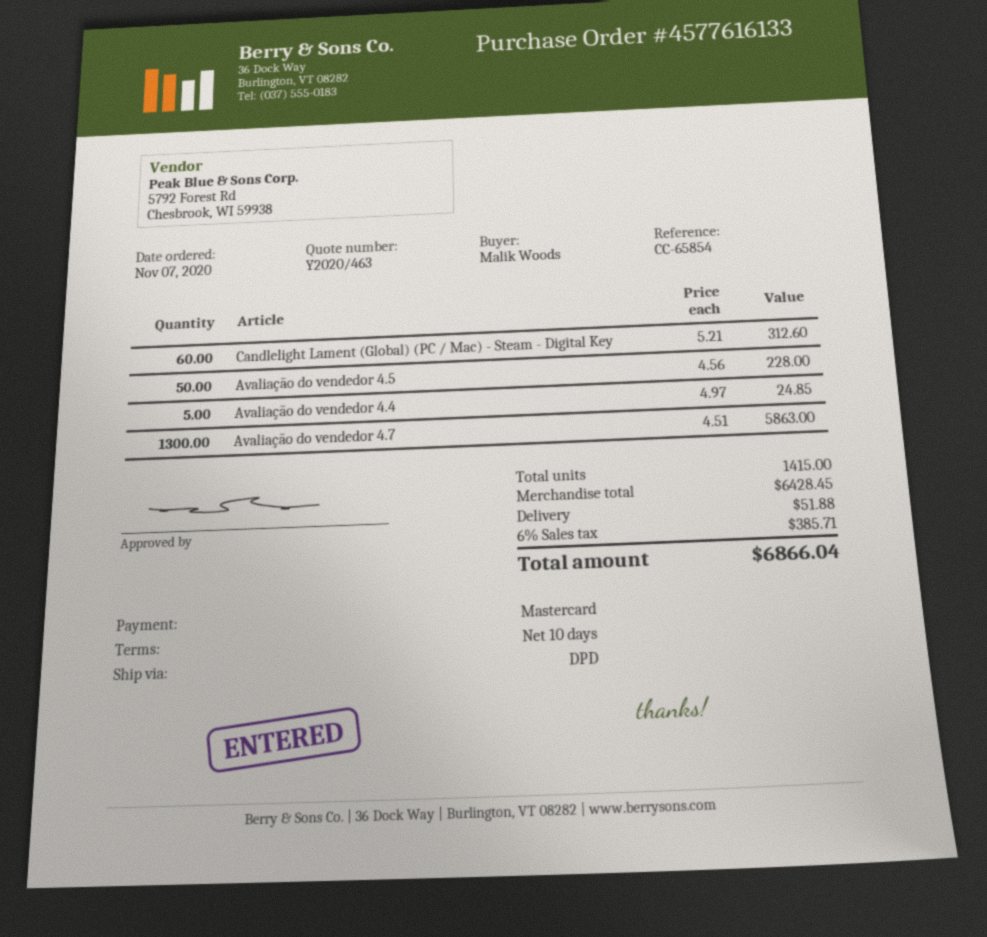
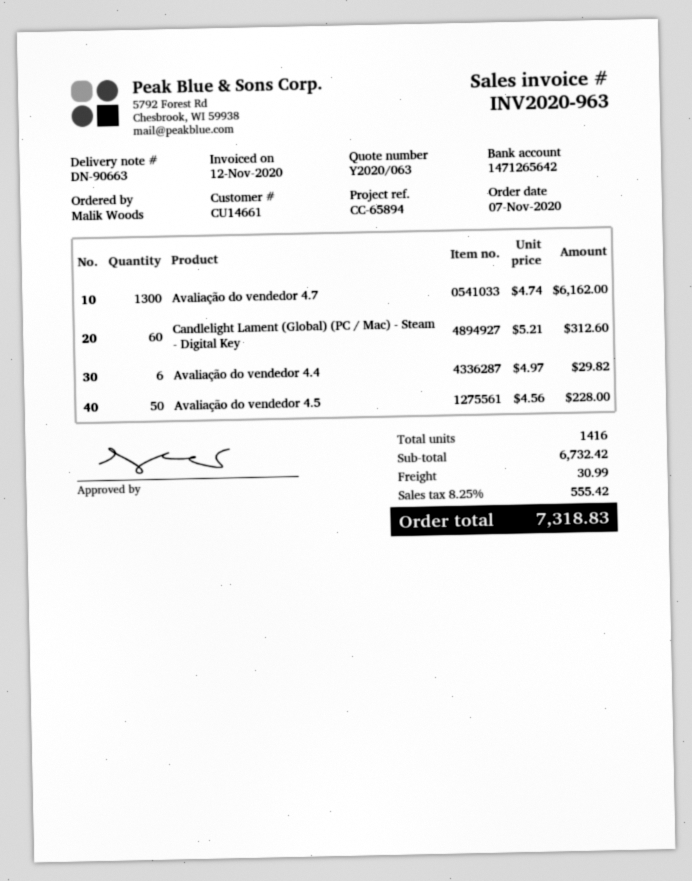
quote number: Y2020/463 -> Y2020/063
reference: CC-65854 -> CC-65894
Avaliação do vendedor 4.4: 5 x 4.97 = 24.85 -> 6 x 4.97 = 29.82
Avaliação do vendedor 4.7: 1300 x 4.51 = 5863.00 -> 1300 x 4.74 = 6162.00
total quantity: 1415 -> 1416
subtotal: 6428.45 -> 6732.42
shipping: 51.88 -> 30.99
tax: 6% = 385.71 -> 8.25% = 555.42
total: 6866.04 -> 7318.83

